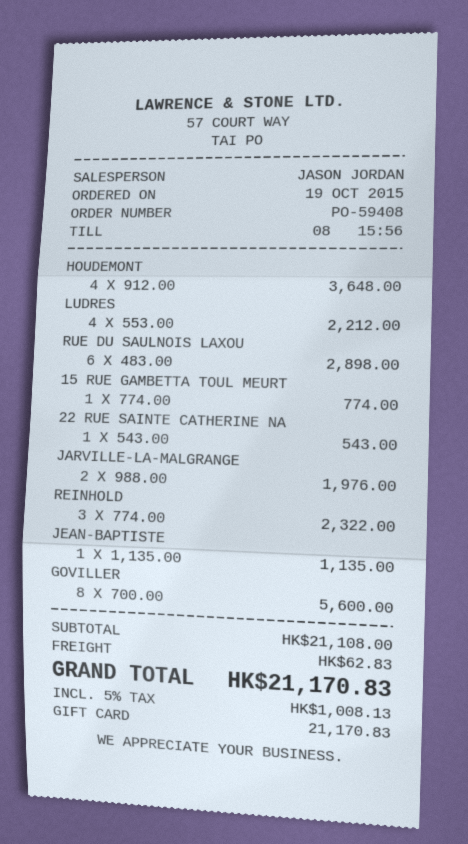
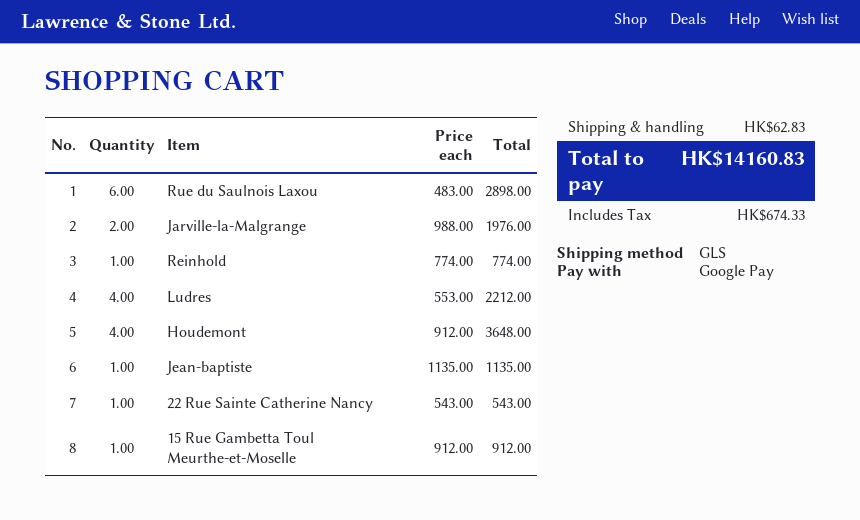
payment method: gift card -> Google Pay
15 RUE GAMBETTA TOUL MEURT: 1 x 774.00 = 774.00 -> 1 x 912.00 = 912.00
REINHOLD: 3 x 774.00 = 2322.00 -> 1 x 774.00 = 774.00
GOVILLER: 8 x 700.00 = 5600.00 -> none
tax: 1008.13 -> 674.33
total: 21170.83 -> 14160.83

